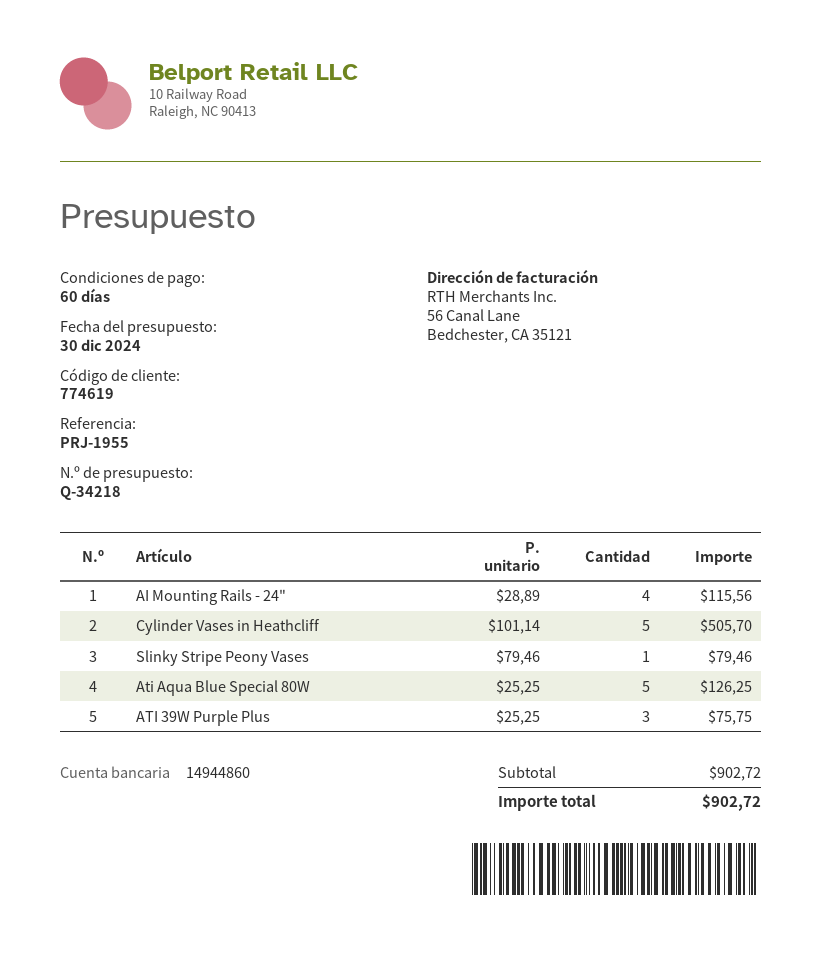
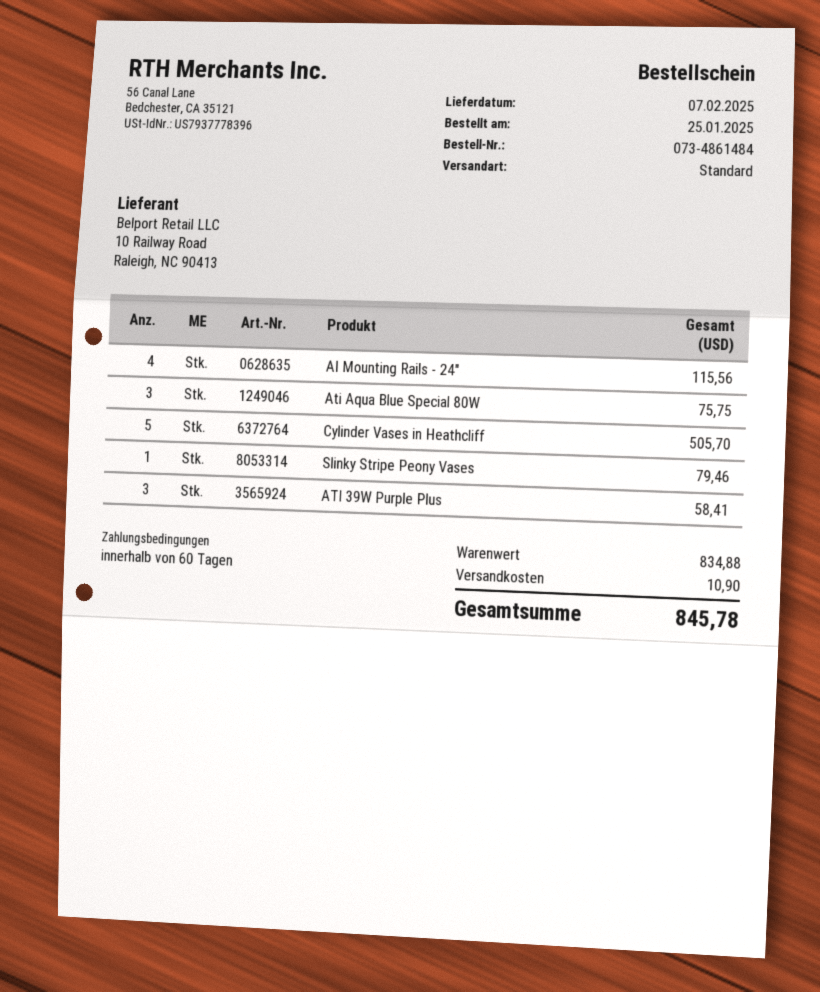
Ati Aqua Blue Special 80W: 5 for 126.25 -> 3 for 75.75
ATI 39W Purple Plus: 3 for 75.75 -> 3 for 58.41
subtotal: 902.72 -> 834.88
shipping: none -> 10.90
total: 902.72 -> 845.78

